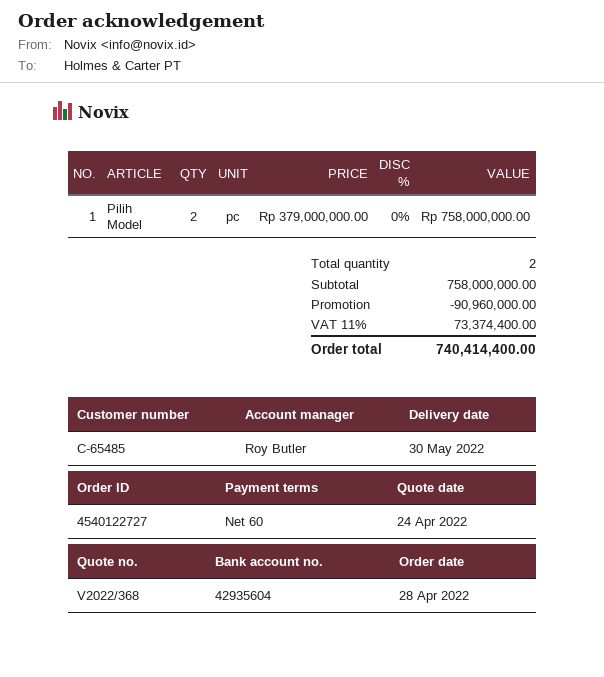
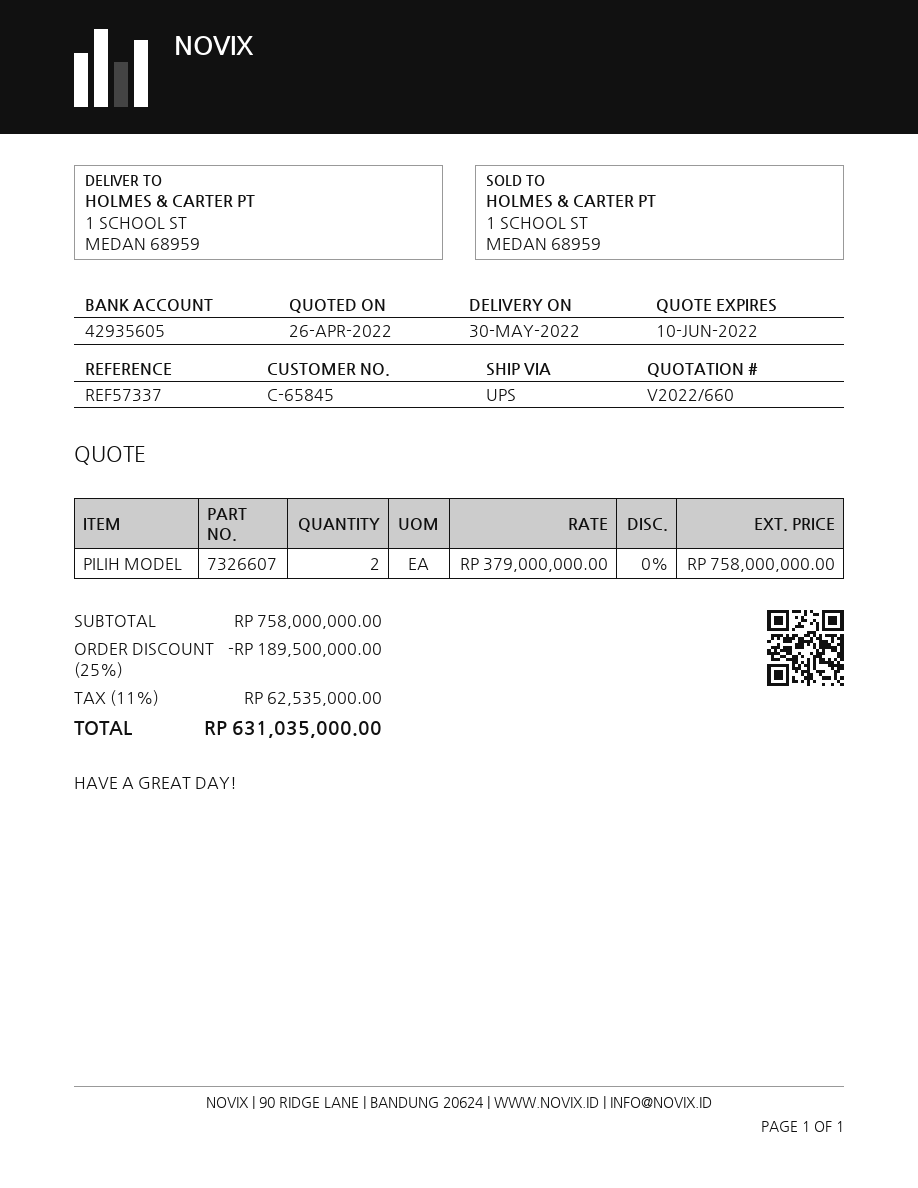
quote number: V2022/368 -> V2022/660
quote date: 2022-04-24 -> 2022-04-26
customer number: C-65485 -> C-65845
bank account: 42935604 -> 42935605
discount: 90960000.00 -> 189500000.00
tax: 11% = 73374400.00 -> 11% = 62535000.00
total: 740414400.00 -> 631035000.00

